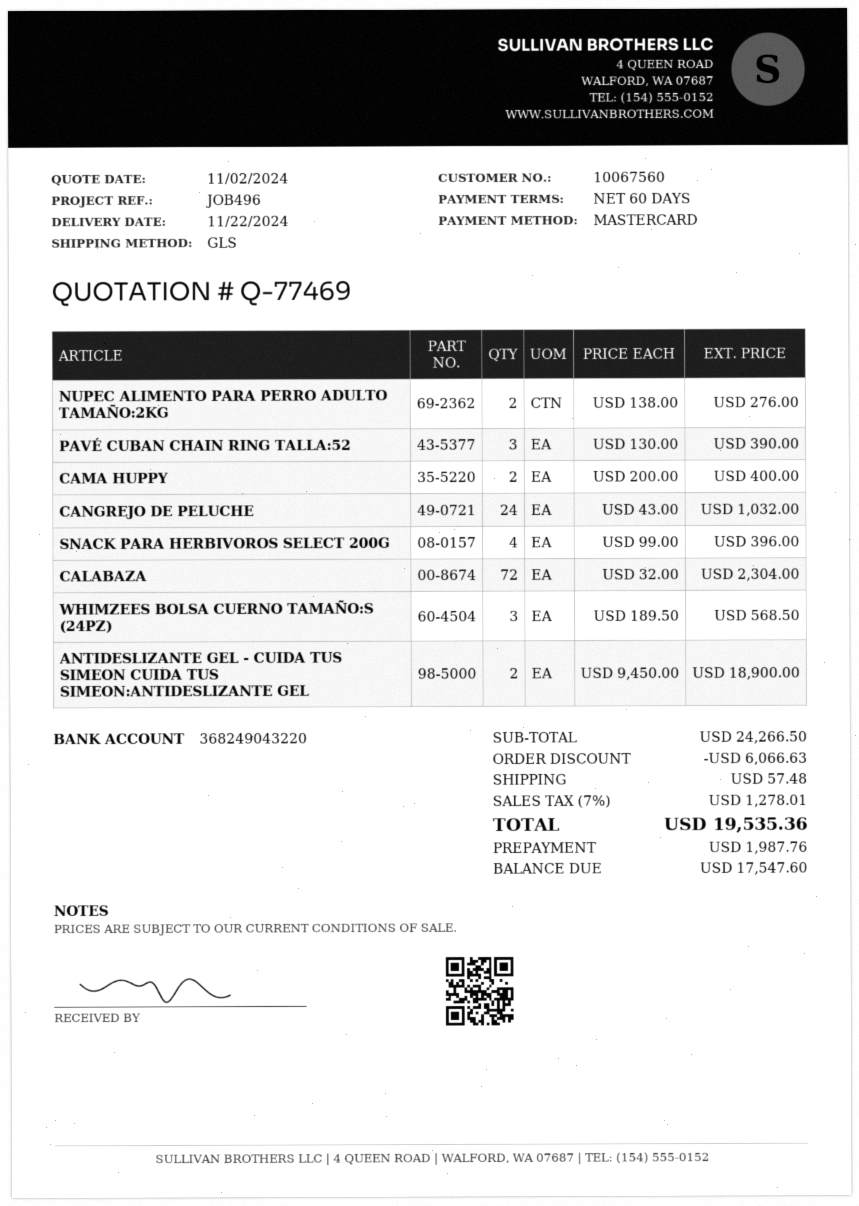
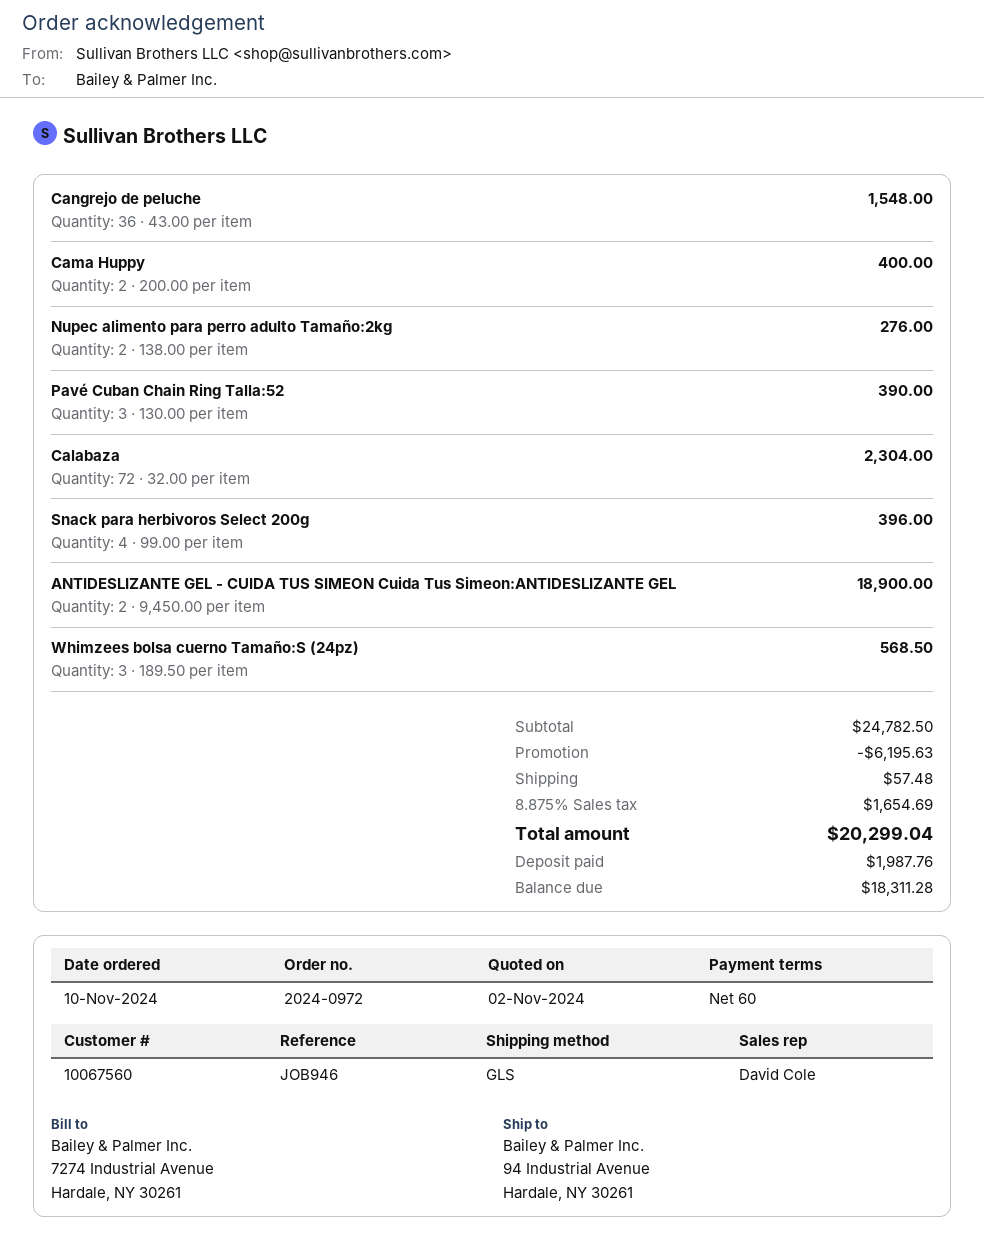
reference: JOB496 -> JOB946
CANGREJO DE PELUCHE: 24 x 43.00 = 1032.00 -> 36 x 43.00 = 1548.00
subtotal: 24266.50 -> 24782.50
discount: 6066.63 -> 6195.63
tax: 7% = 1278.01 -> 8.875% = 1654.69
total: 19535.36 -> 20299.04
balance: 17547.60 -> 18311.28

